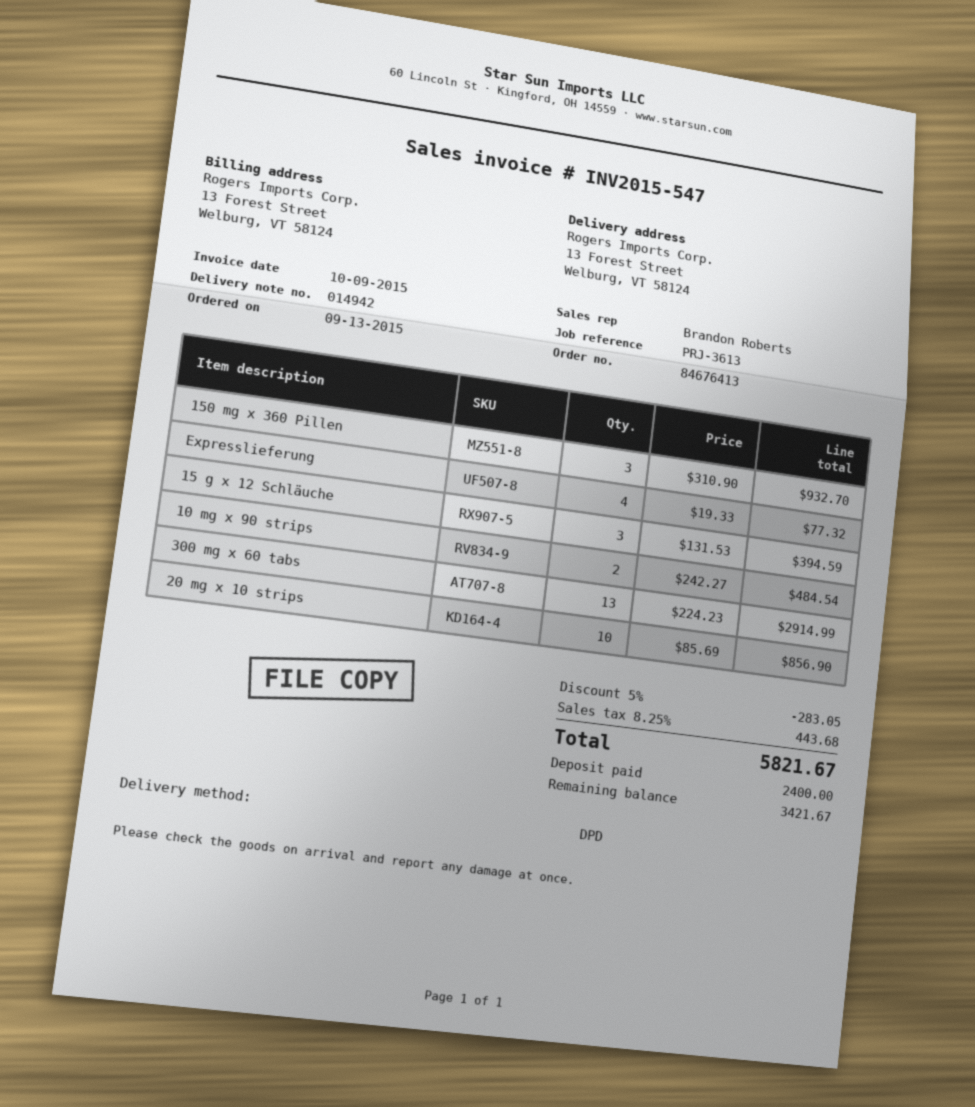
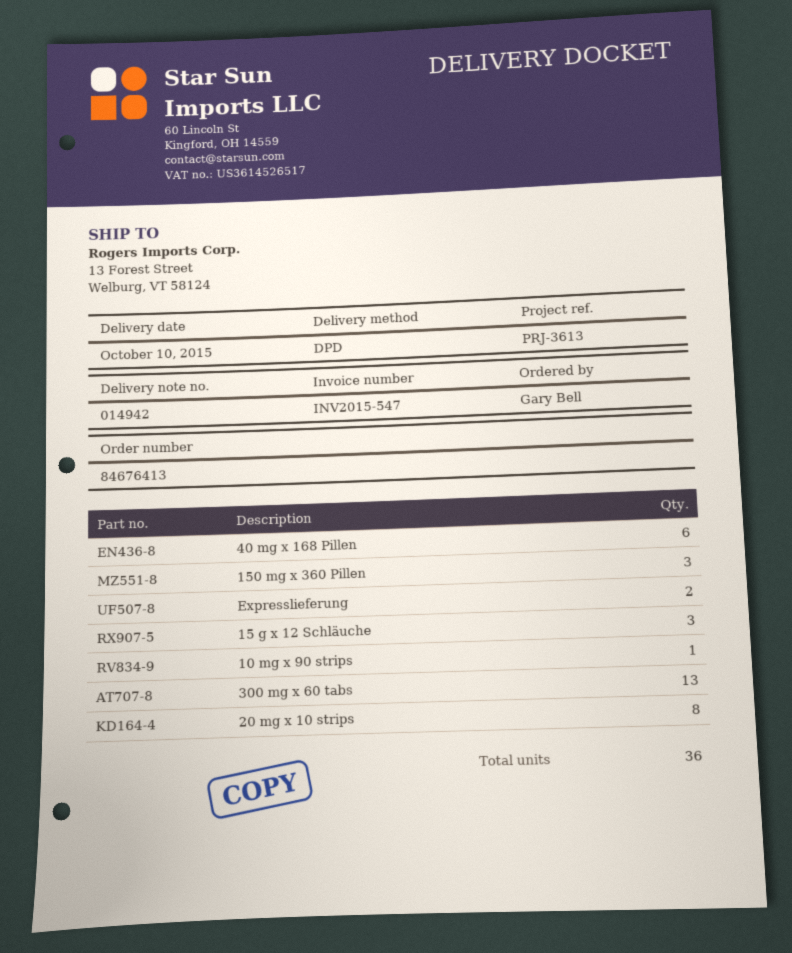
Expresslieferung: 4 -> 2
10 mg x 90 strips: 2 -> 1
20 mg x 10 strips: 10 -> 8
40 mg x 168 Pillen: none -> 6

